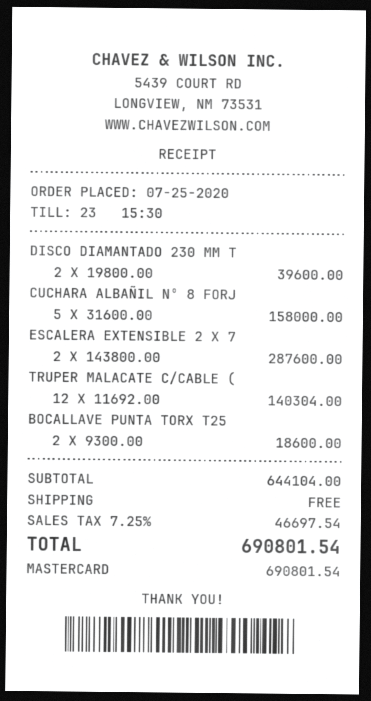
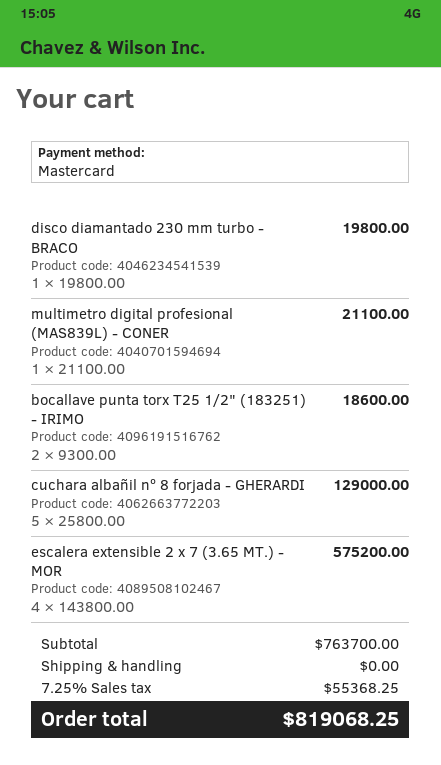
DISCO DIAMANTADO 230 MM T: 2 x 19800.00 = 39600.00 -> 1 x 19800.00 = 19800.00
CUCHARA ALBAÑIL Nº 8 FORJ: 5 x 31600.00 = 158000.00 -> 5 x 25800.00 = 129000.00
ESCALERA EXTENSIBLE 2 X 7: 2 x 143800.00 = 287600.00 -> 4 x 143800.00 = 575200.00
TRUPER MALACATE C/CABLE (: 12 x 11692.00 = 140304.00 -> none
multimetro digital profesional (MAS839L) - CONER: none -> 1 x 21100.00 = 21100.00
subtotal: 644104.00 -> 763700.00
tax: 7.25% = 46697.54 -> 7.25% = 55368.25
total: 690801.54 -> 819068.25

